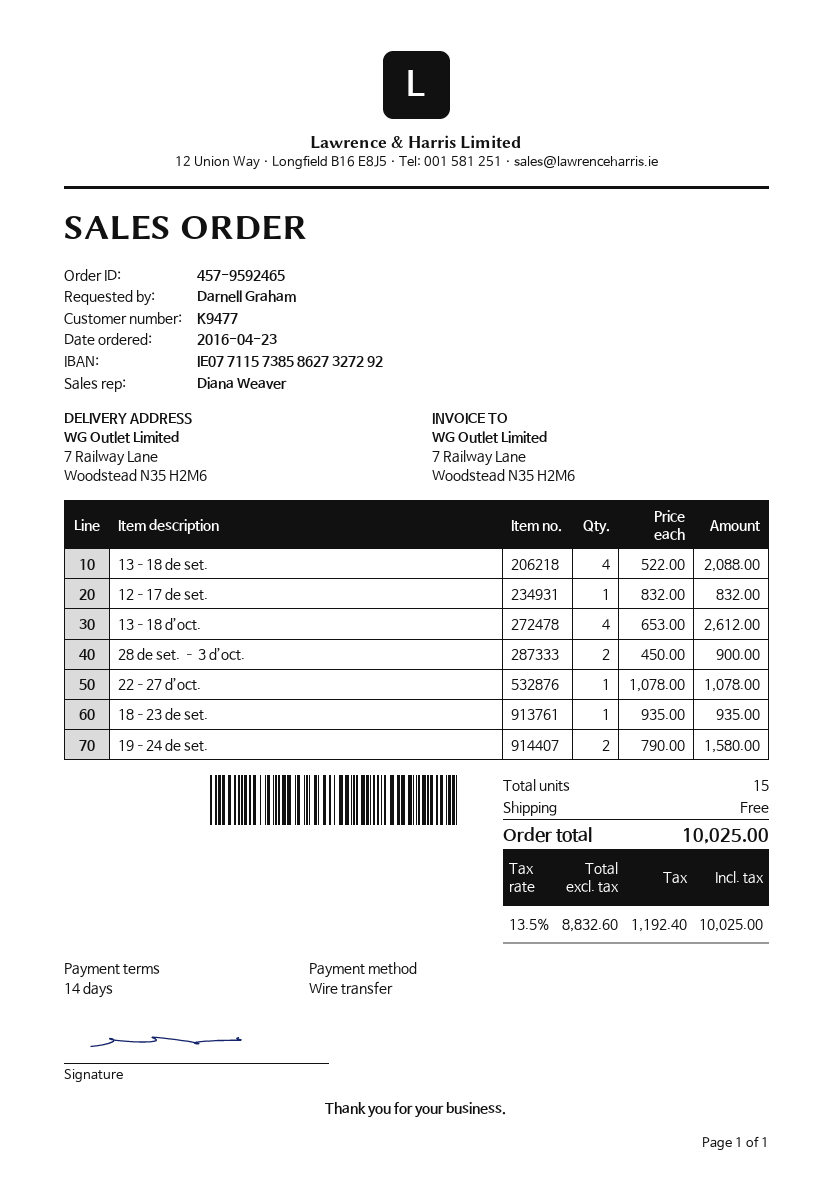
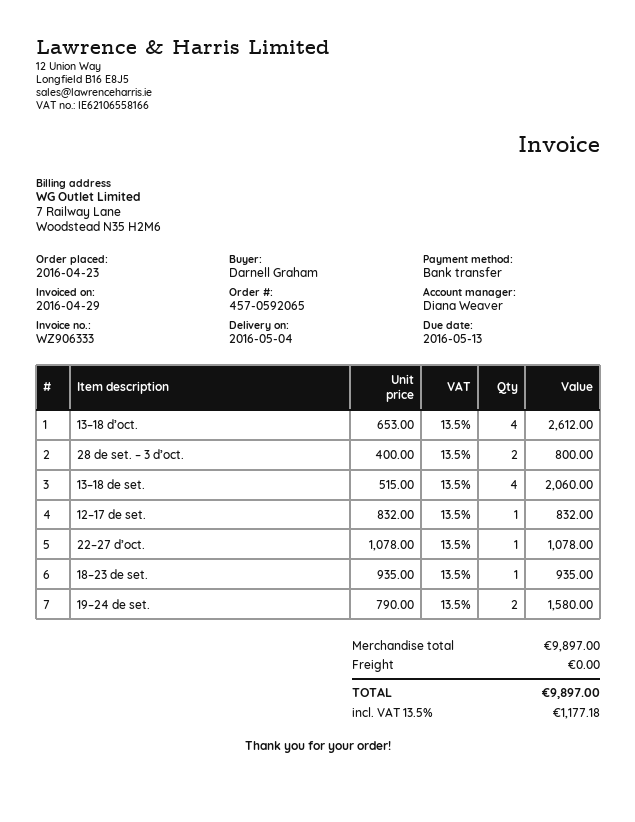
order number: 457-9592465 -> 457-0592065
13–18 de set.: 4 x 522.00 = 2088.00 -> 4 x 515.00 = 2060.00
28 de set. – 3 d’oct.: 2 x 450.00 = 900.00 -> 2 x 400.00 = 800.00
tax: 13.5% = 1192.40 -> 13.5% = 1177.18
total: 10025.00 -> 9897.00

